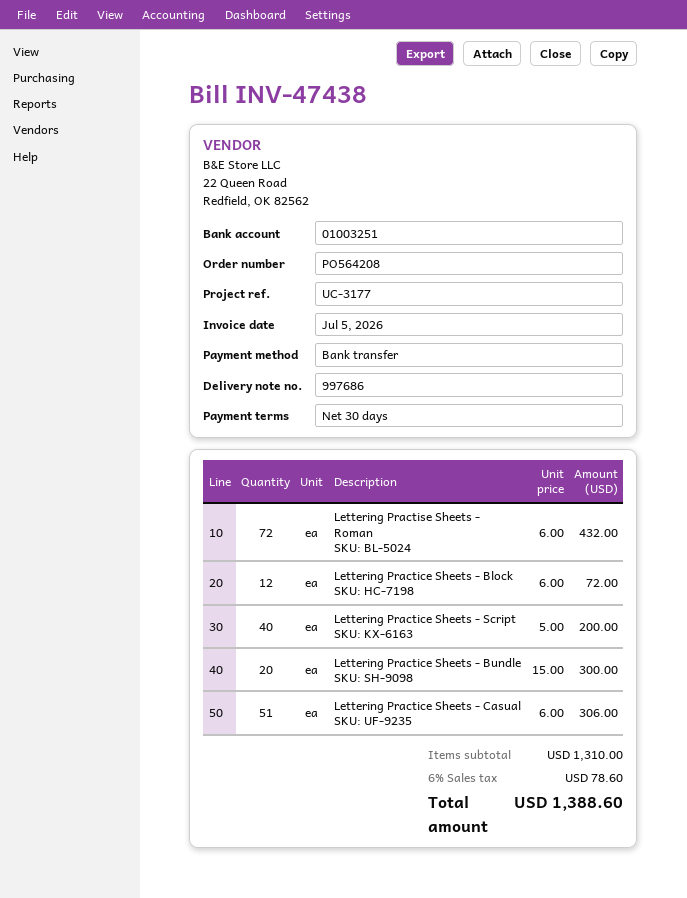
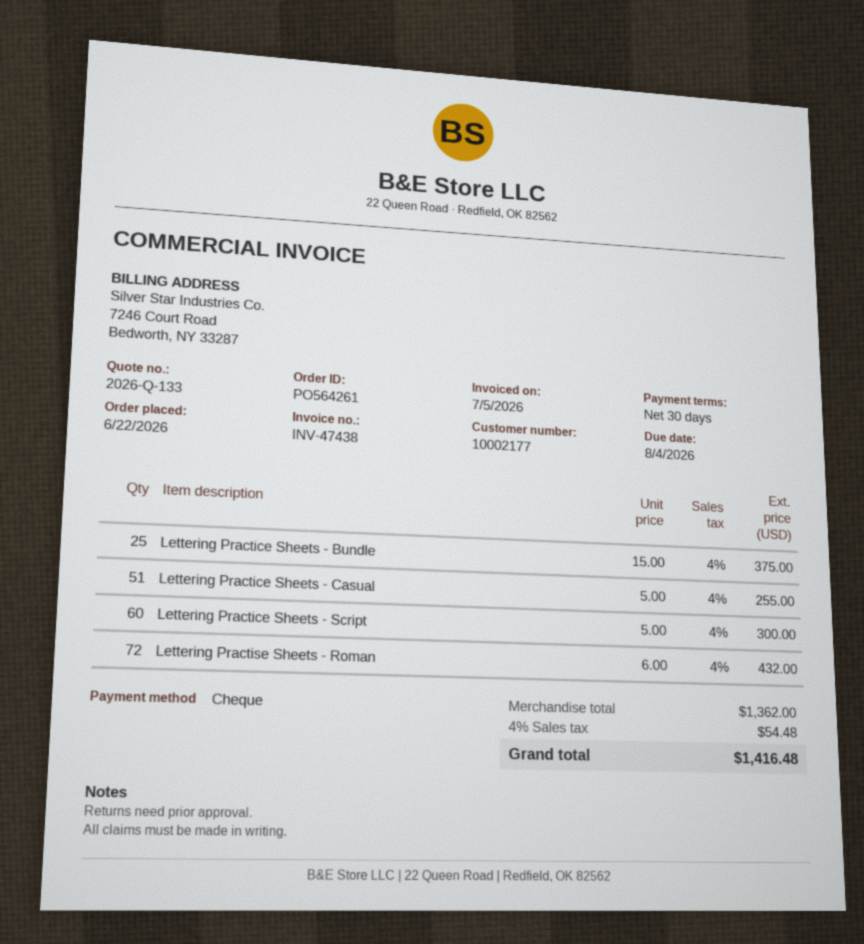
order number: PO564208 -> PO564261
payment method: bank transfer -> cheque
Lettering Practice Sheets - Block: 12 x 6.00 = 72.00 -> none
Lettering Practice Sheets - Script: 40 x 5.00 = 200.00 -> 60 x 5.00 = 300.00
Lettering Practice Sheets - Bundle: 20 x 15.00 = 300.00 -> 25 x 15.00 = 375.00
Lettering Practice Sheets - Casual: 51 x 6.00 = 306.00 -> 51 x 5.00 = 255.00
subtotal: 1310.00 -> 1362.00
tax: 6% = 78.60 -> 4% = 54.48
total: 1388.60 -> 1416.48

